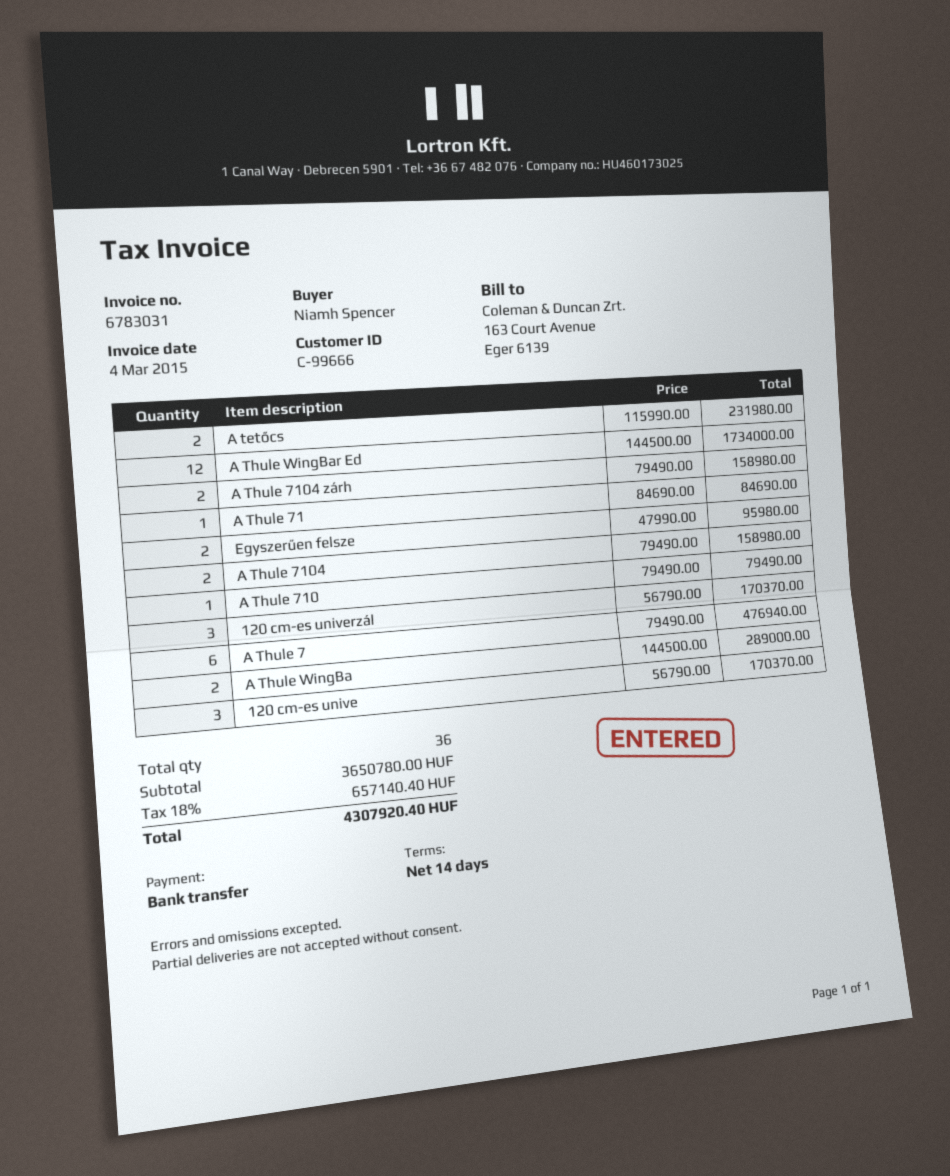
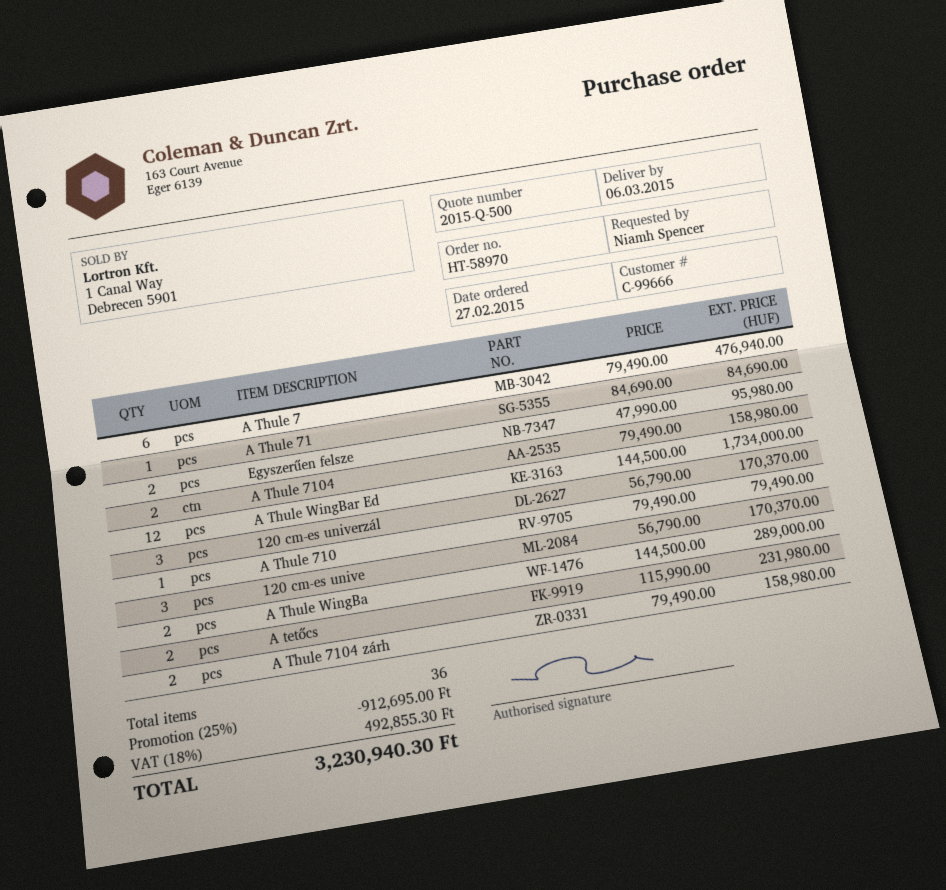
discount: none -> 25% = 912695.00
tax: 18% = 657140.40 -> 18% = 492855.30
total: 4307920.40 -> 3230940.30

